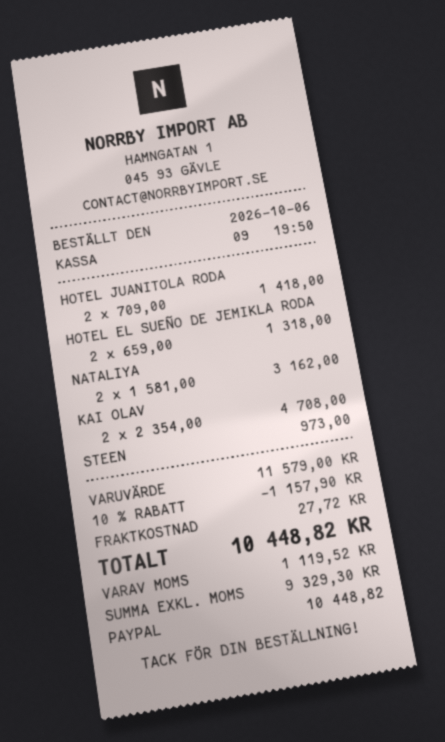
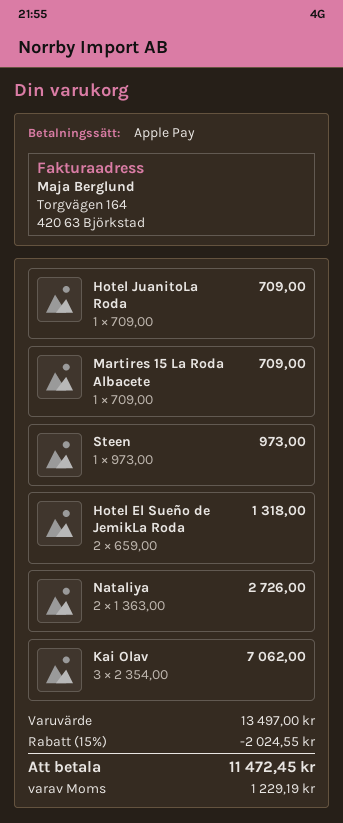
payment method: PayPal -> Apple Pay
HOTEL JUANITOLA RODA: 2 x 709.00 = 1418.00 -> 1 x 709.00 = 709.00
NATALIYA: 2 x 1581.00 = 3162.00 -> 2 x 1363.00 = 2726.00
KAI OLAV: 2 x 2354.00 = 4708.00 -> 3 x 2354.00 = 7062.00
Martires 15 La Roda Albacete: none -> 1 x 709.00 = 709.00
subtotal: 11579.00 -> 13497.00
discount: 10% = 1157.90 -> 15% = 2024.55
shipping: 27.72 -> none
tax: 1119.52 -> 1229.19
total: 10448.82 -> 11472.45

